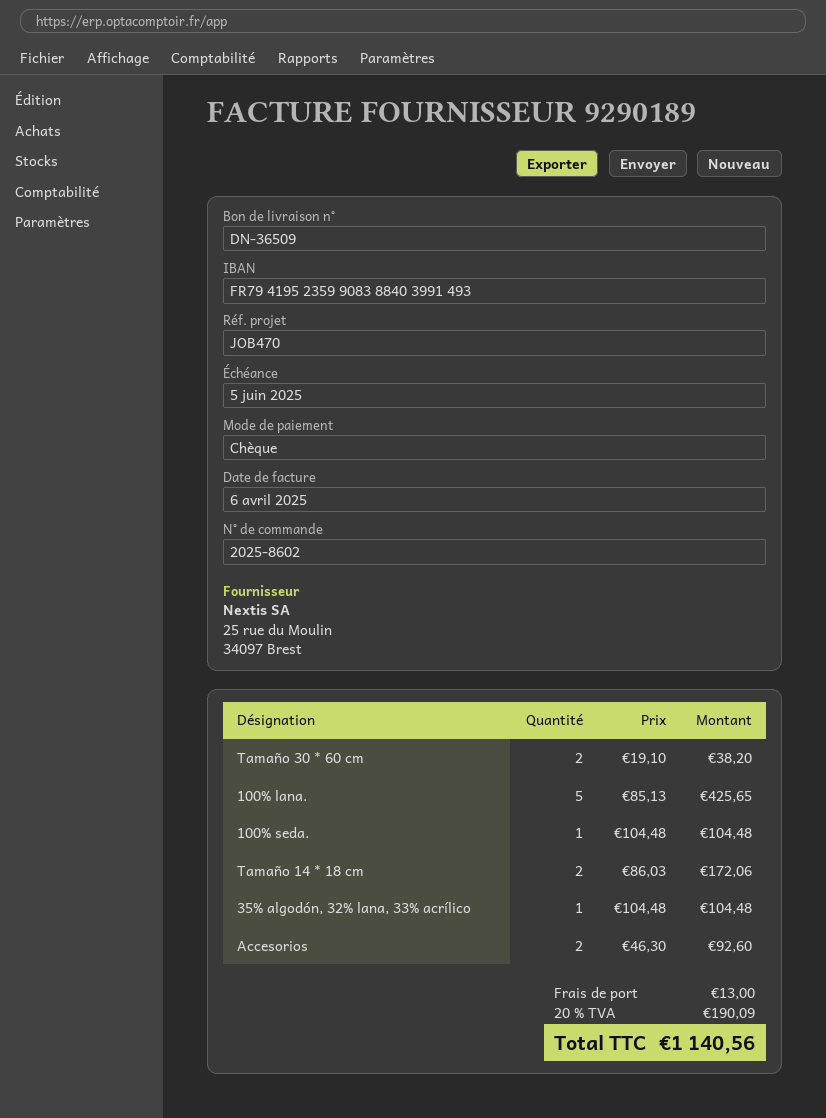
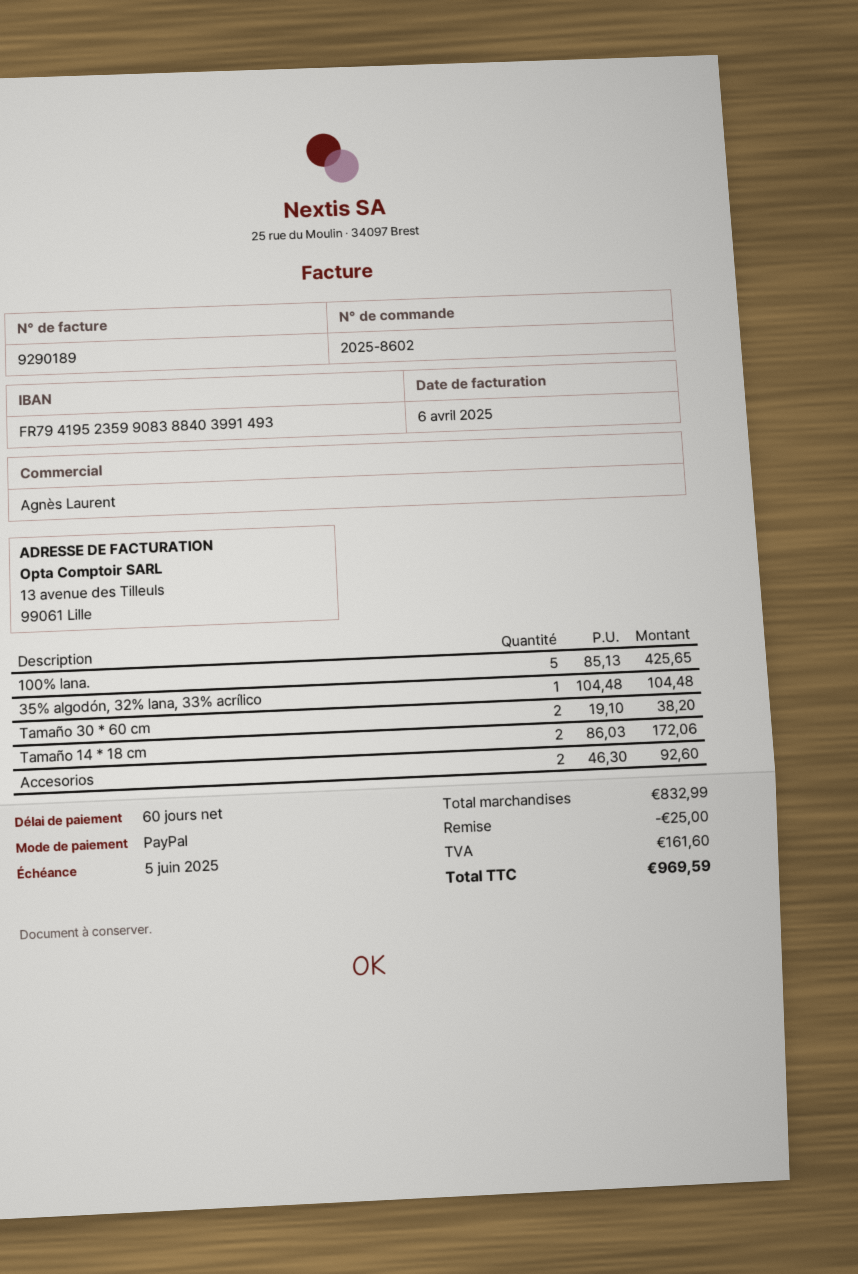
payment method: cheque -> PayPal
100% seda.: 1 x 104.48 = 104.48 -> none
discount: none -> 25.00
shipping: 13.00 -> none
tax: 190.09 -> 161.60
total: 1140.56 -> 969.59

